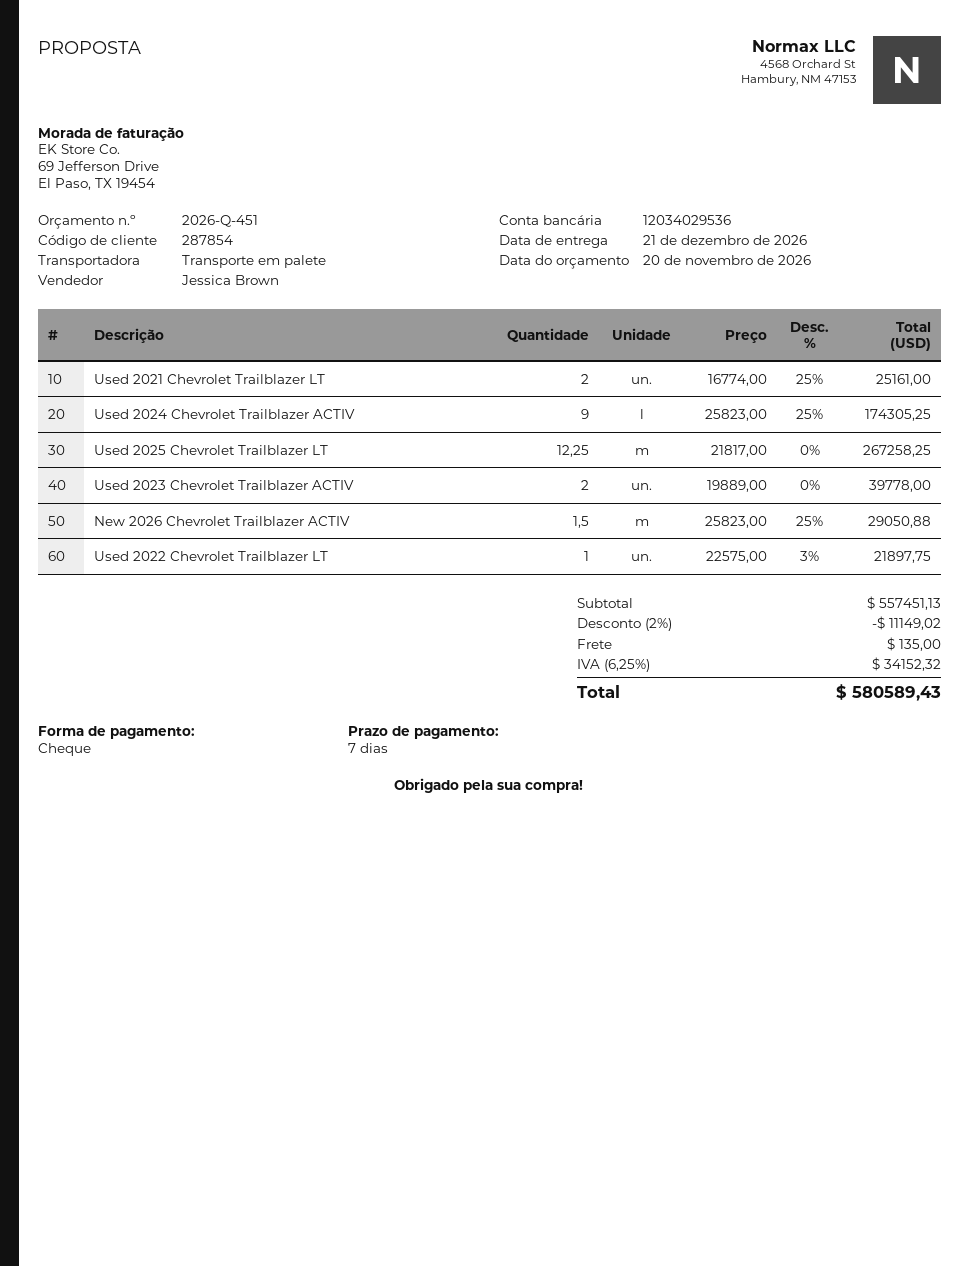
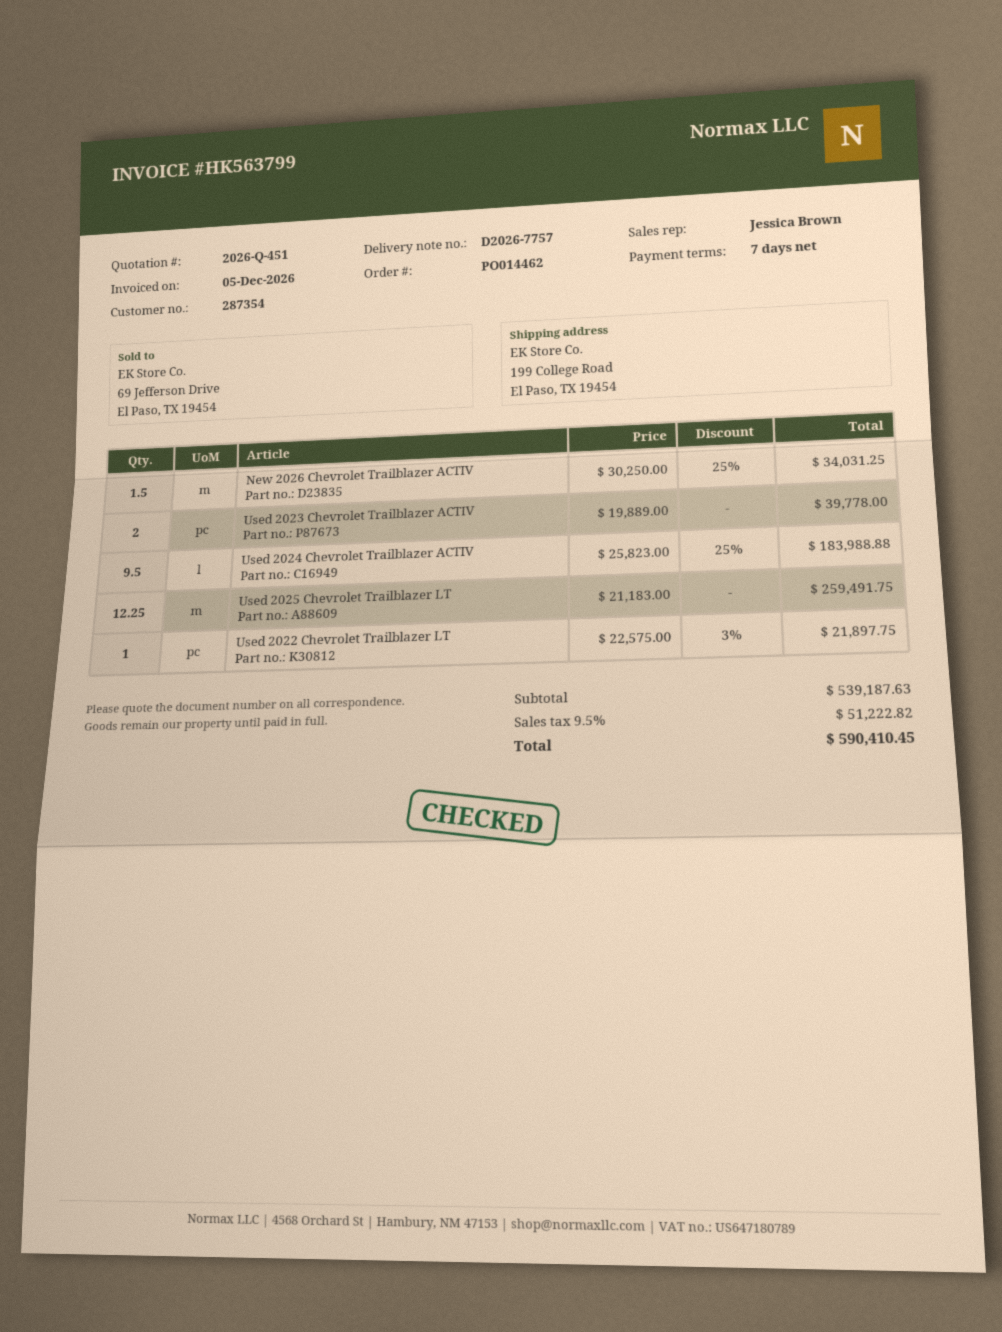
customer number: 287854 -> 287354
Used 2021 Chevrolet Trailblazer LT: 2 x 16774.00 - 25% = 25161.00 -> none
Used 2024 Chevrolet Trailblazer ACTIV: 9 x 25823.00 - 25% = 174305.25 -> 9.5 x 25823.00 - 25% = 183988.88
Used 2025 Chevrolet Trailblazer LT: 12.25 x 21817.00 = 267258.25 -> 12.25 x 21183.00 = 259491.75
New 2026 Chevrolet Trailblazer ACTIV: 1.5 x 25823.00 - 25% = 29050.88 -> 1.5 x 30250.00 - 25% = 34031.25
subtotal: 557451.13 -> 539187.63
discount: 2% = 11149.02 -> none
shipping: 135.00 -> none
tax: 6.25% = 34152.32 -> 9.5% = 51222.82
total: 580589.43 -> 590410.45

